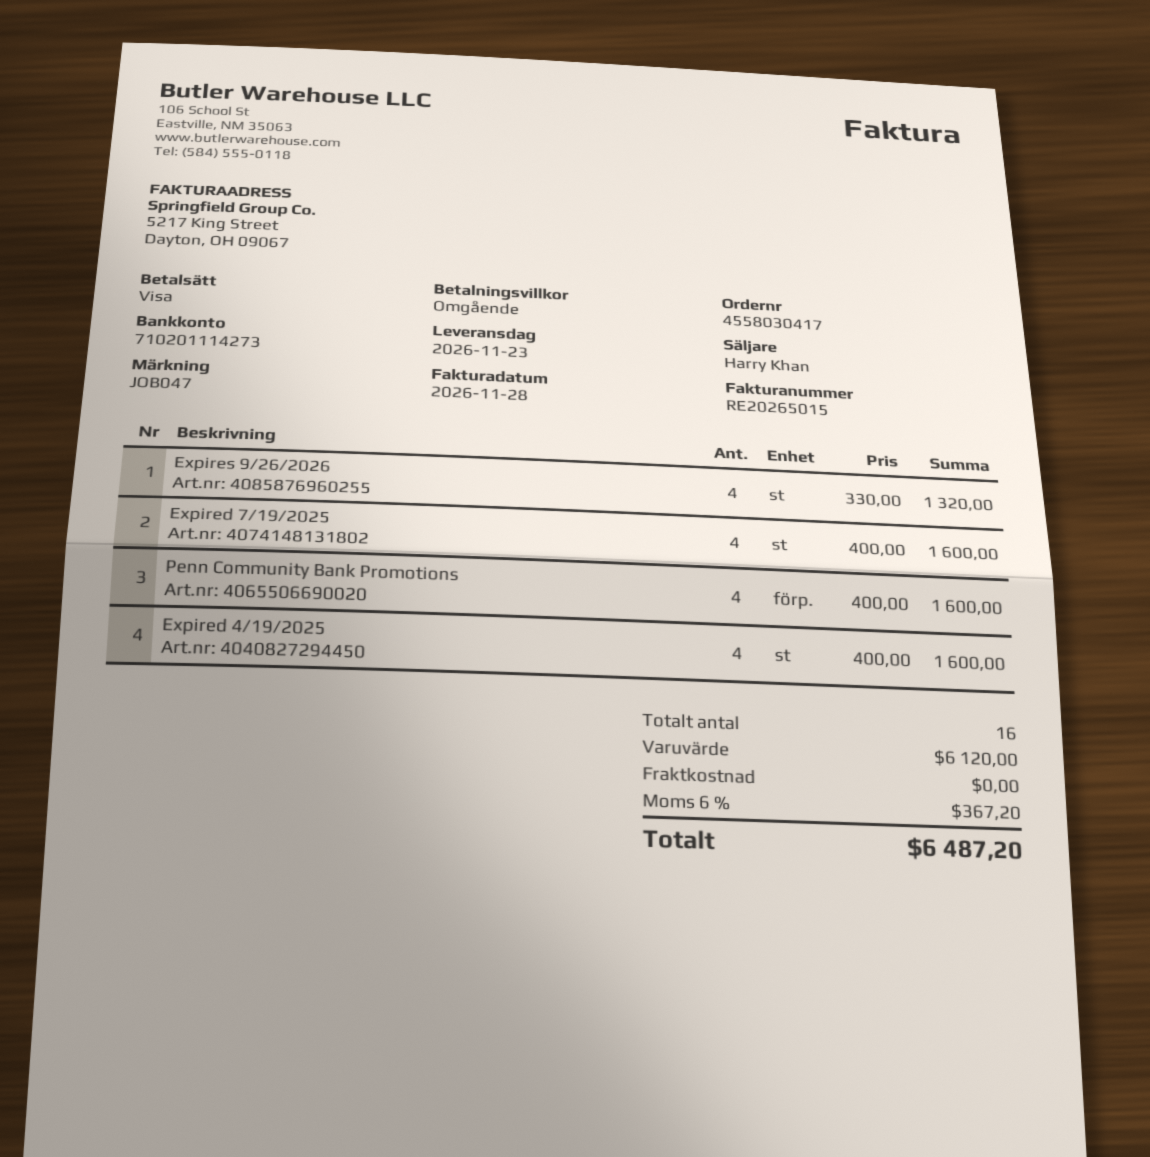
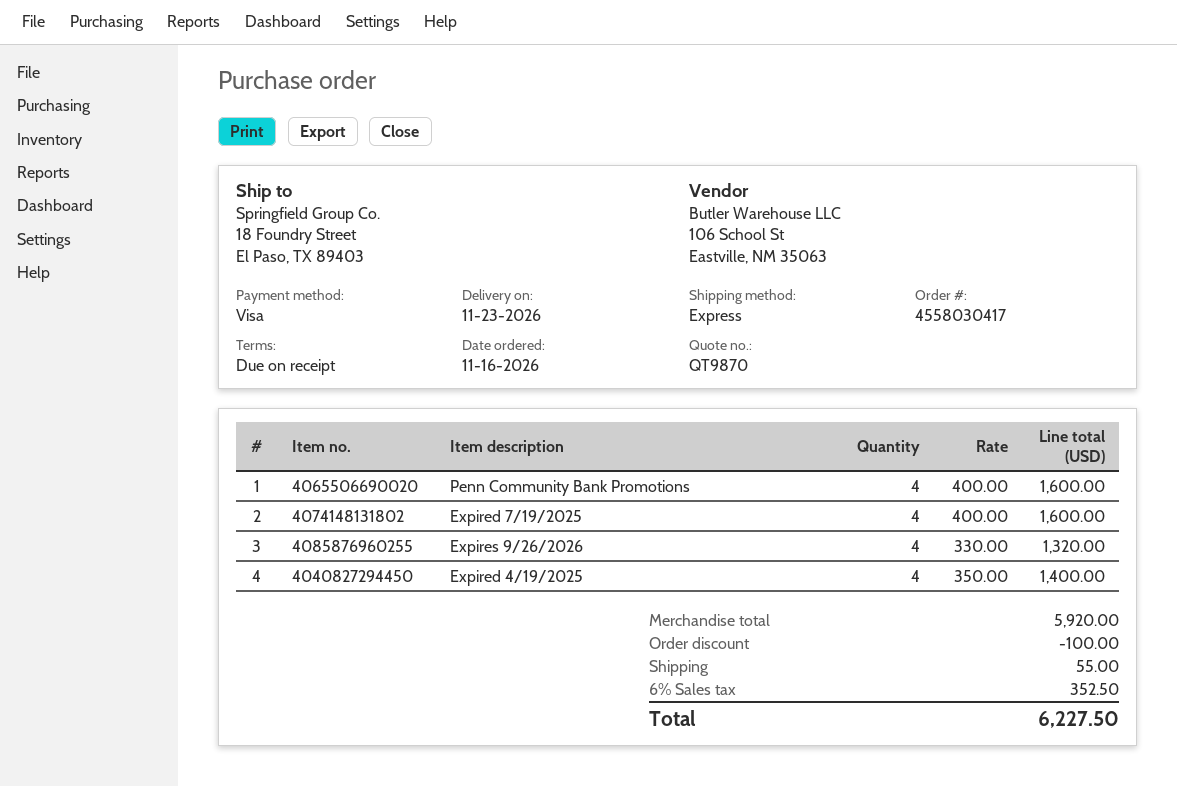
Expired 4/19/2025: 4 x 400.00 = 1600.00 -> 4 x 350.00 = 1400.00
subtotal: 6120.00 -> 5920.00
discount: none -> 100.00
shipping: 0.00 -> 55.00
tax: 6% = 367.20 -> 6% = 352.50
total: 6487.20 -> 6227.50

